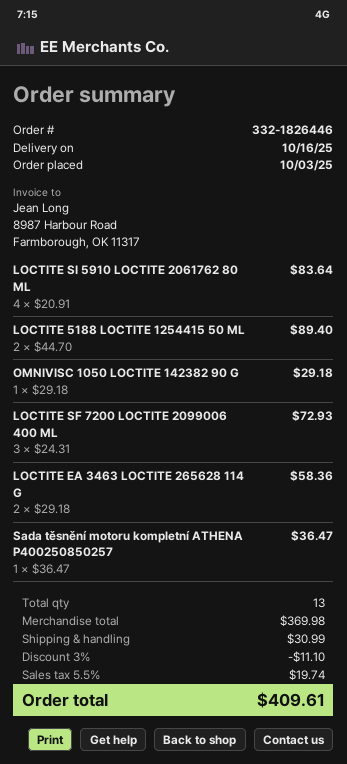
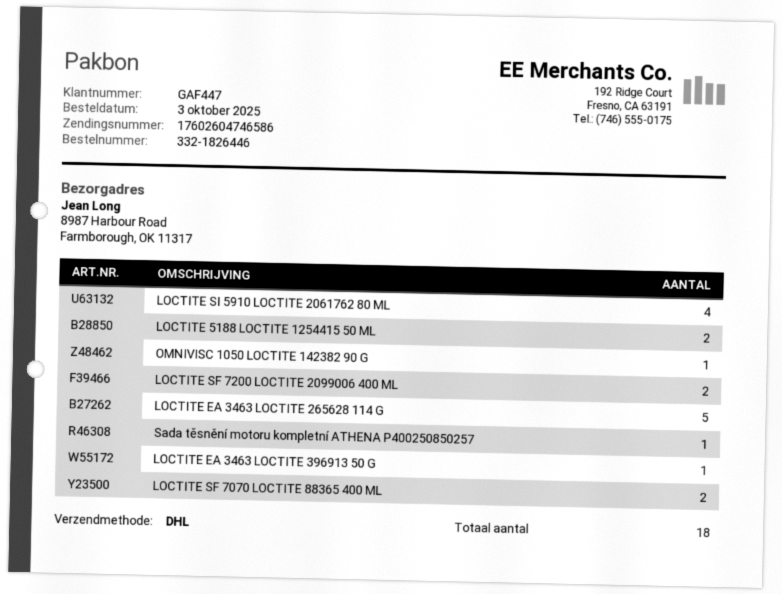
LOCTITE SF 7200 LOCTITE 2099006 400 ML: 3 -> 2
LOCTITE EA 3463 LOCTITE 265628 114 G: 2 -> 5
LOCTITE EA 3463 LOCTITE 396913 50 G: none -> 1
LOCTITE SF 7070 LOCTITE 88365 400 ML: none -> 2
total quantity: 13 -> 18

